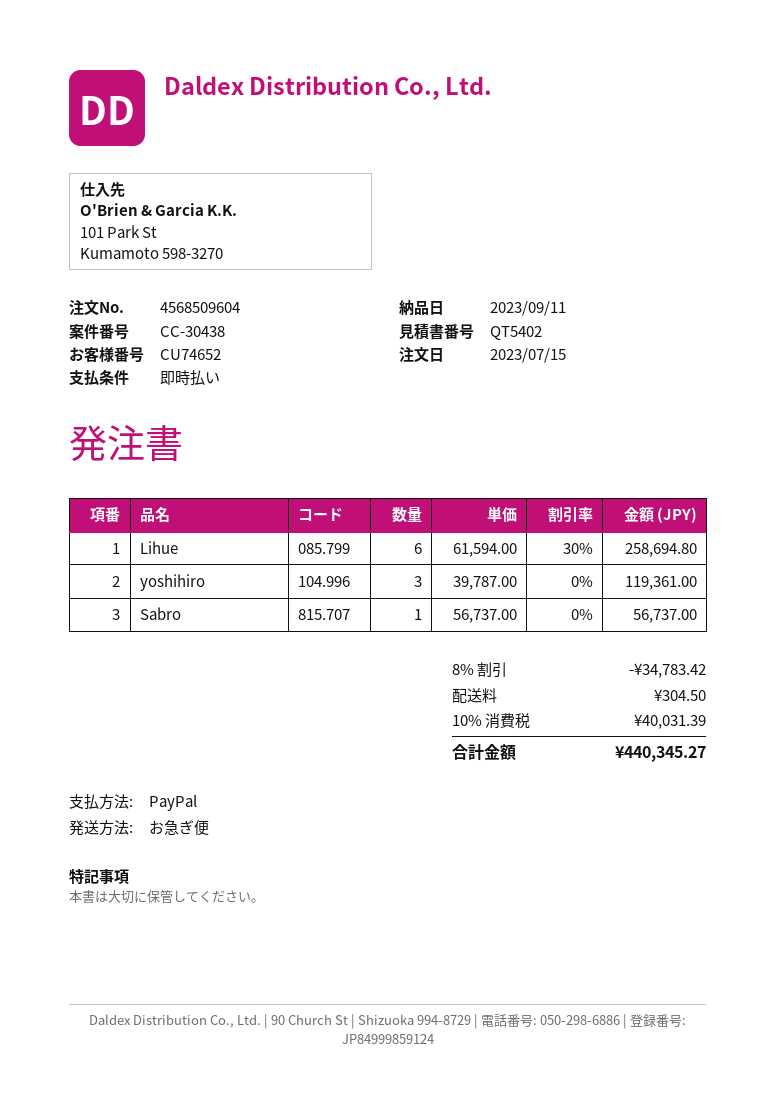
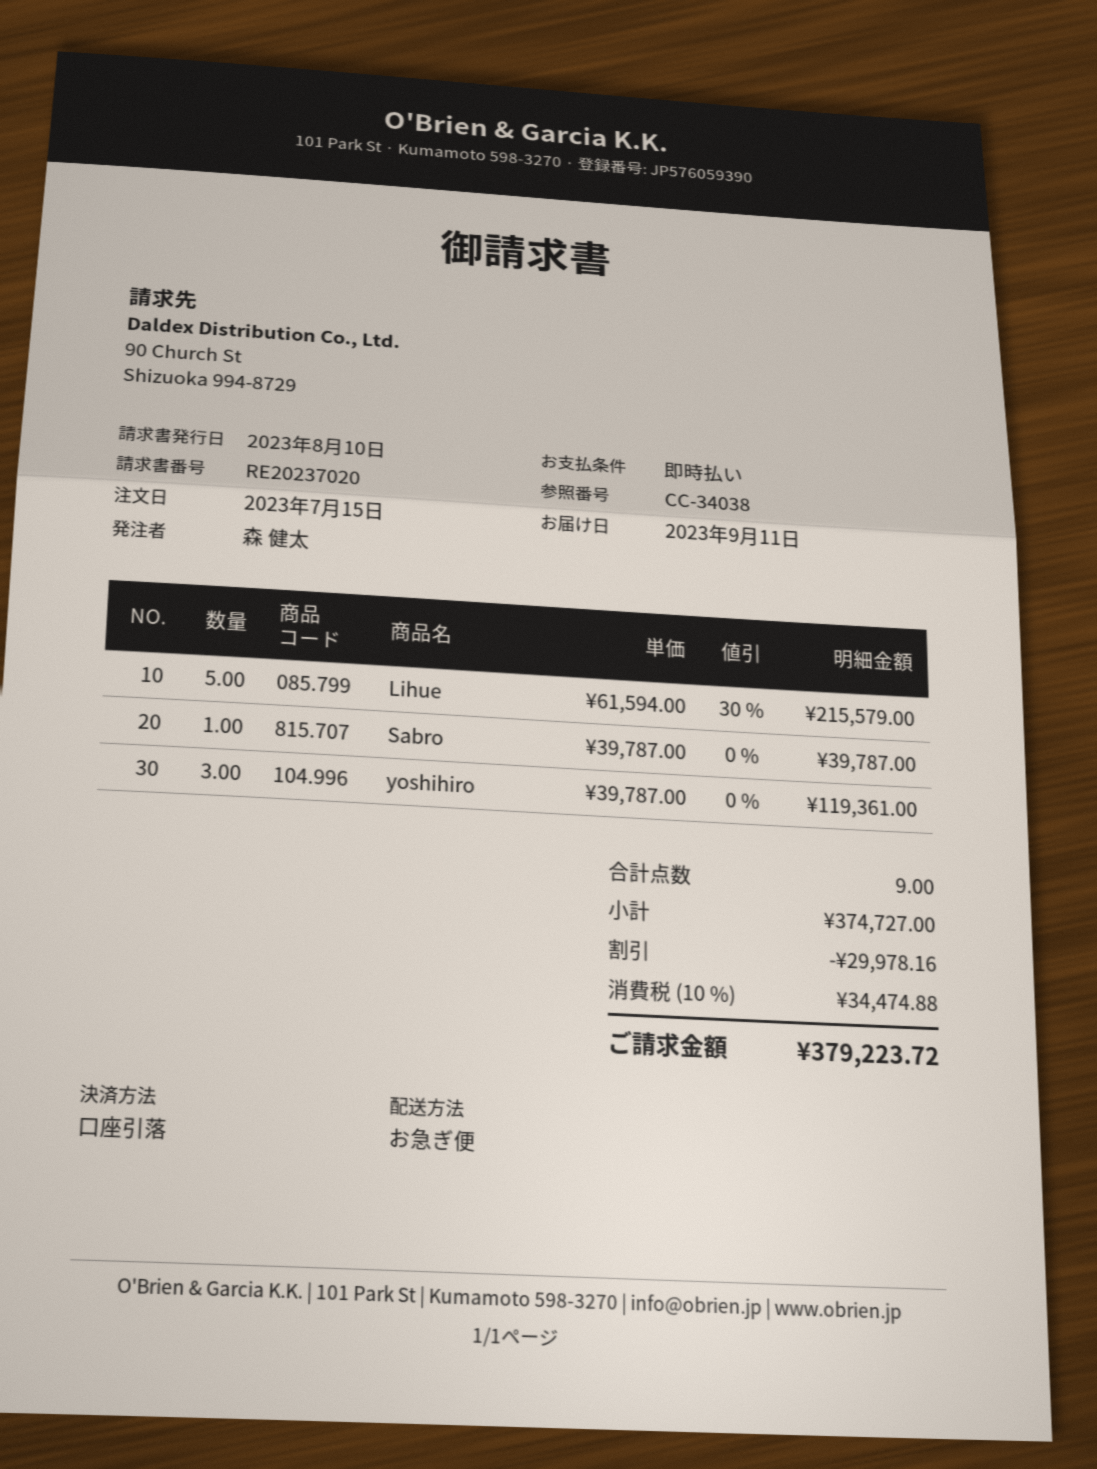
reference: CC-30438 -> CC-34038
payment method: PayPal -> direct debit
Lihue: 6 x 61594.00 - 30% = 258694.80 -> 5 x 61594.00 - 30% = 215579.00
Sabro: 1 x 56737.00 = 56737.00 -> 1 x 39787.00 = 39787.00
discount: 34783.42 -> 29978.16
shipping: 304.50 -> none
tax: 10% = 40031.39 -> 10% = 34474.88
total: 440345.27 -> 379223.72

